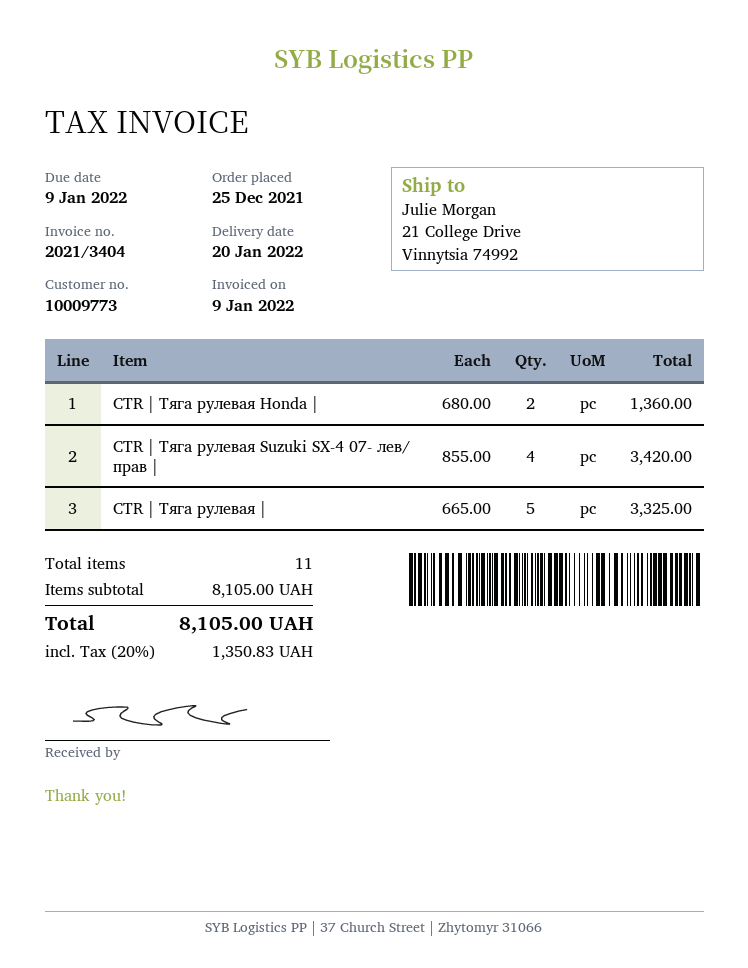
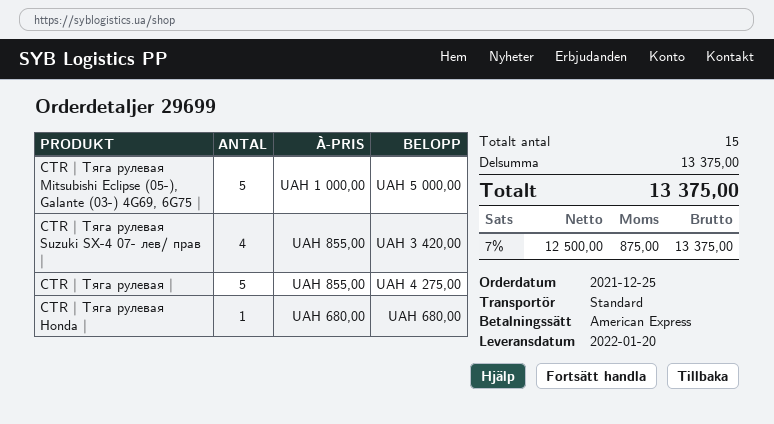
CTR | Тяга рулевая Honda |: 2 x 680.00 = 1360.00 -> 1 x 680.00 = 680.00
CTR | Тяга рулевая |: 5 x 665.00 = 3325.00 -> 5 x 855.00 = 4275.00
CTR | Тяга рулевая Mitsubishi Eclipse (05-), Galante (03-) 4G69, 6G75 |: none -> 5 x 1000.00 = 5000.00
total quantity: 11 -> 15
subtotal: 8105.00 -> 13375.00
tax: 20% = 1350.83 -> 7% = 875.00
total: 8105.00 -> 13375.00

